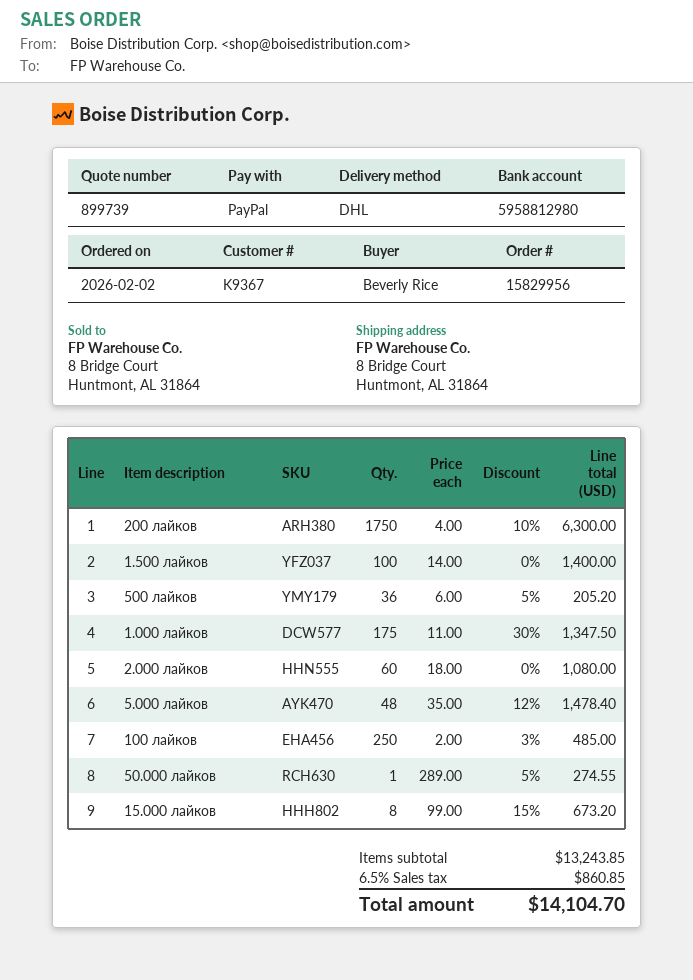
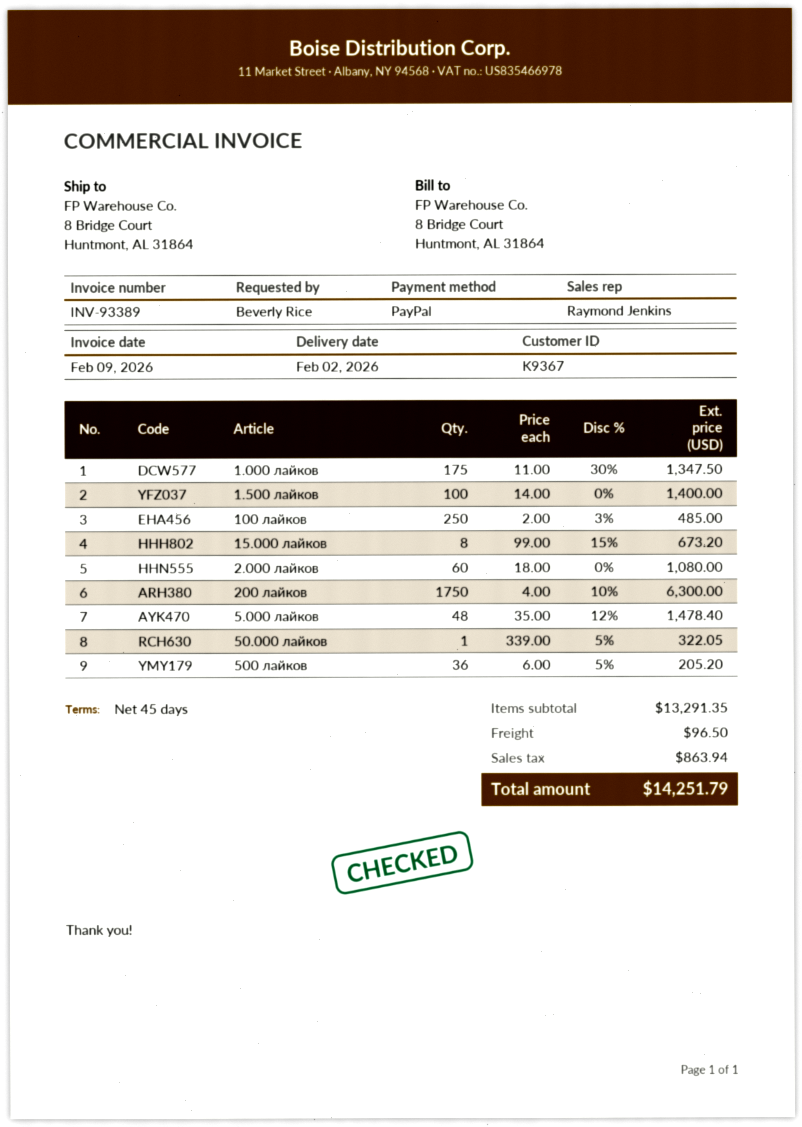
50.000 лайков: 1 x 289.00 - 5% = 274.55 -> 1 x 339.00 - 5% = 322.05
subtotal: 13243.85 -> 13291.35
shipping: none -> 96.50
tax: 860.85 -> 863.94
total: 14104.70 -> 14251.79

